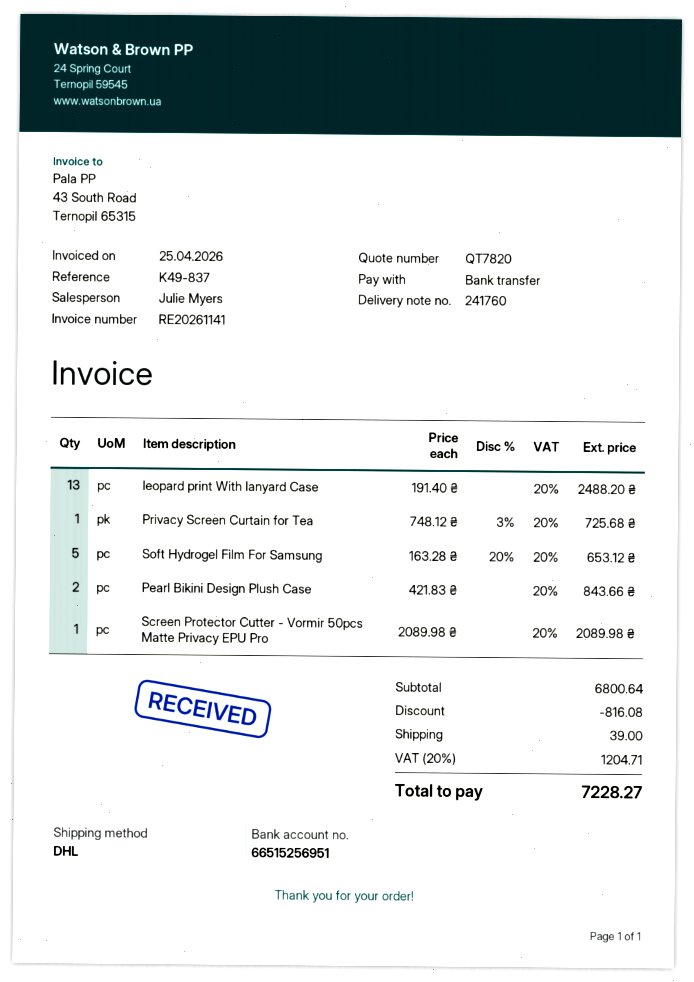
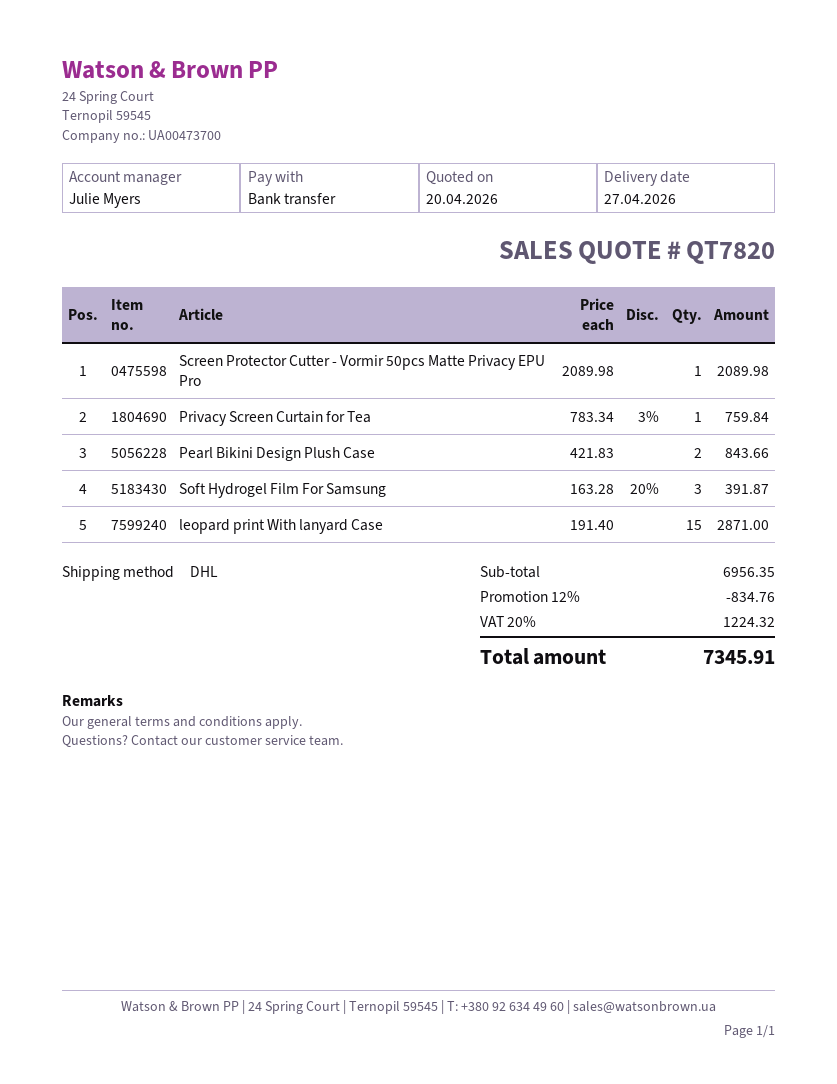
leopard print With lanyard Case: 13 x 191.40 = 2488.20 -> 15 x 191.40 = 2871.00
Privacy Screen Curtain for Tea: 1 x 748.12 - 3% = 725.68 -> 1 x 783.34 - 3% = 759.84
Soft Hydrogel Film For Samsung: 5 x 163.28 - 20% = 653.12 -> 3 x 163.28 - 20% = 391.87
subtotal: 6800.64 -> 6956.35
discount: 816.08 -> 834.76
shipping: 39.00 -> none
tax: 20% = 1204.71 -> 20% = 1224.32
total: 7228.27 -> 7345.91

